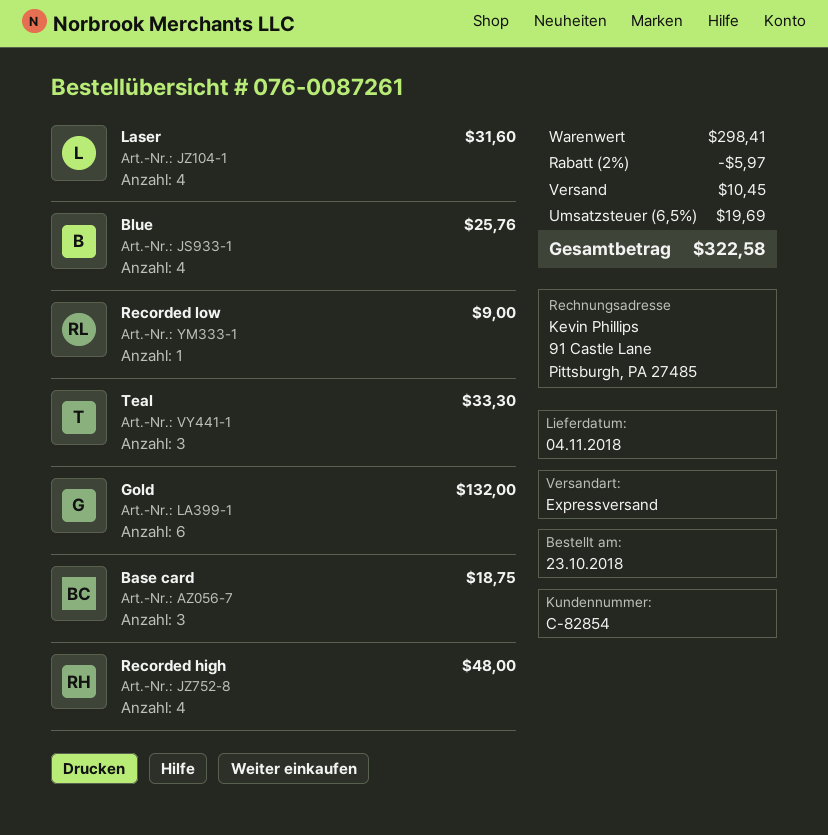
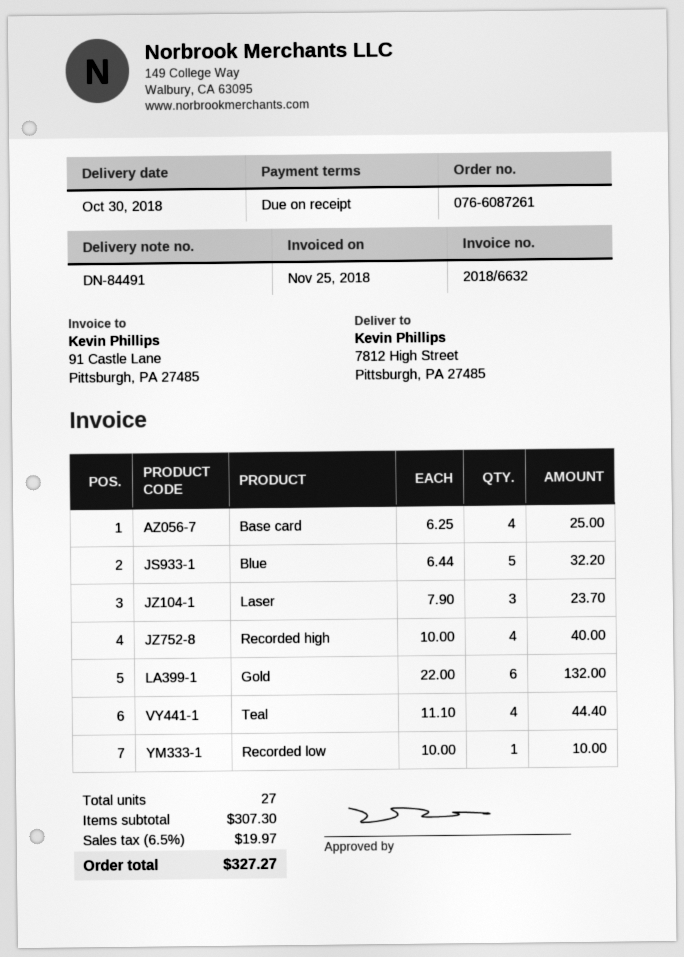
order number: 076-0087261 -> 076-6087261
delivery date: 2018-11-04 -> 2018-10-30
Laser: 4 for 31.60 -> 3 for 23.70
Blue: 4 for 25.76 -> 5 for 32.20
Recorded low: 1 for 9.00 -> 1 for 10.00
Teal: 3 for 33.30 -> 4 for 44.40
Base card: 3 for 18.75 -> 4 for 25.00
Recorded high: 4 for 48.00 -> 4 for 40.00
subtotal: 298.41 -> 307.30
discount: 2% = 5.97 -> none
shipping: 10.45 -> none
tax: 6.5% = 19.69 -> 6.5% = 19.97
total: 322.58 -> 327.27

